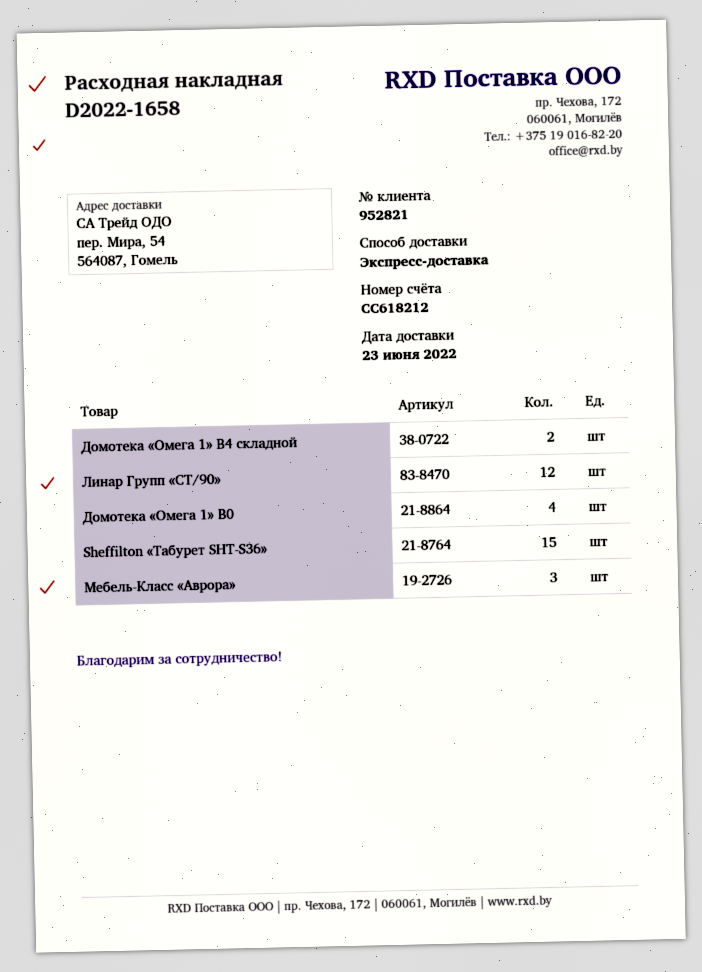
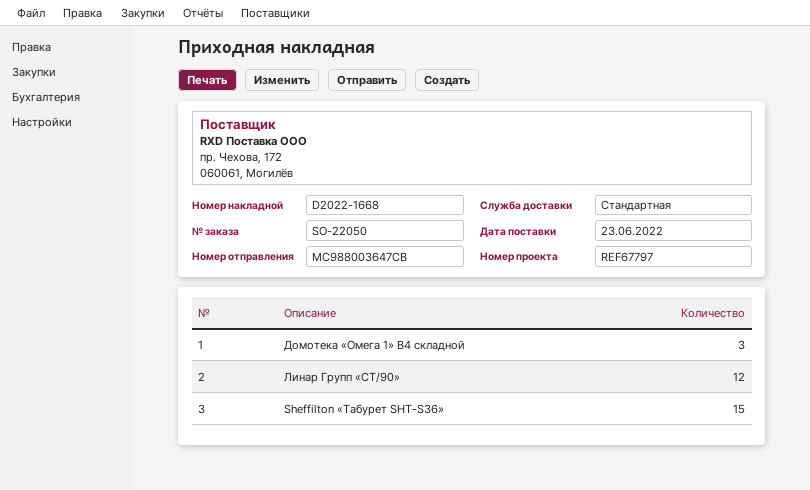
delivery note number: D2022-1658 -> D2022-1668
shipping method: express -> standard
Домотека «Омега 1» B4 складной: 2 -> 3
Домотека «Омега 1» B0: 4 -> none
Мебель-Класс «Аврора»: 3 -> none

